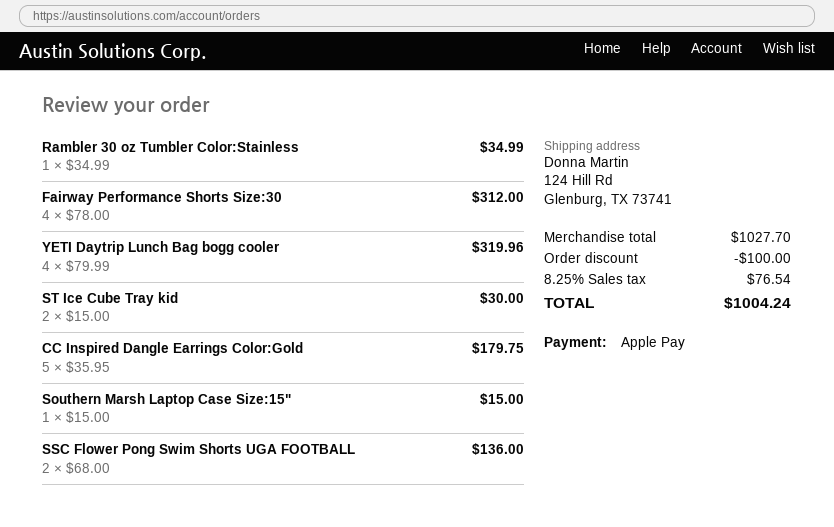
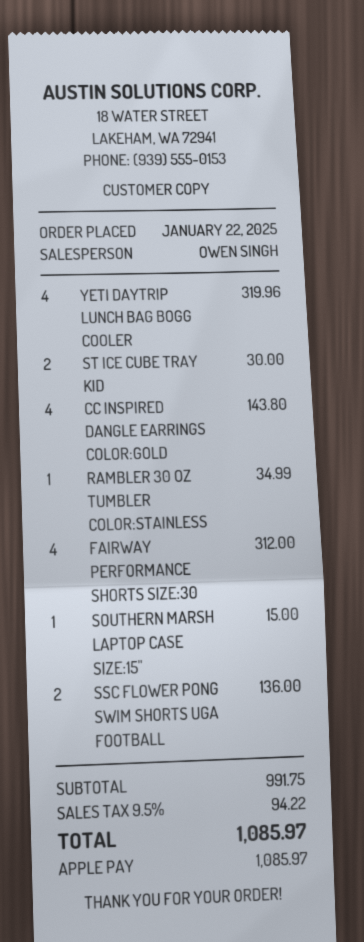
CC Inspired Dangle Earrings Color:Gold: 5 for 179.75 -> 4 for 143.80
subtotal: 1027.70 -> 991.75
discount: 100.00 -> none
tax: 8.25% = 76.54 -> 9.5% = 94.22
total: 1004.24 -> 1085.97

